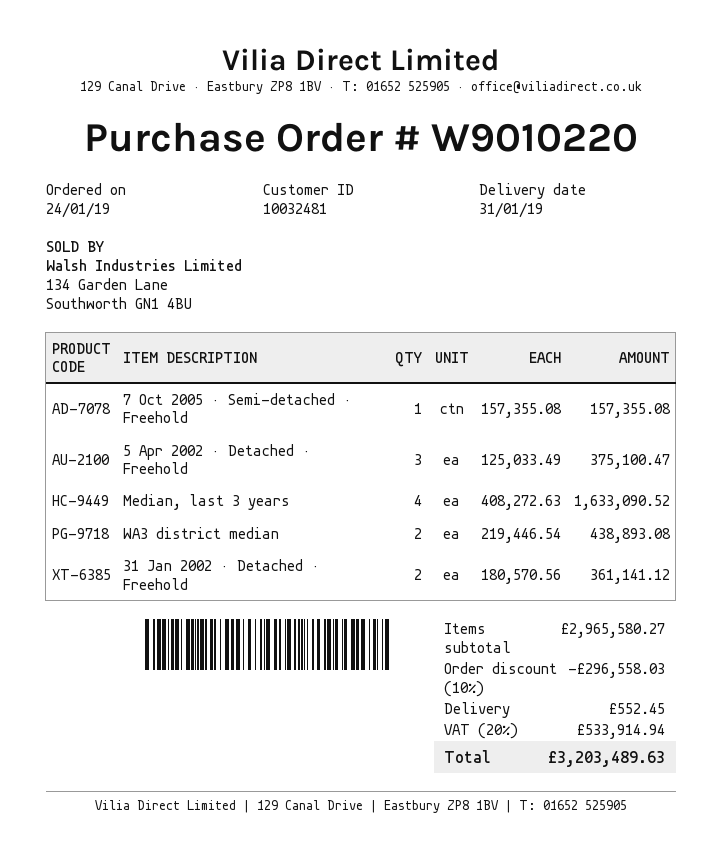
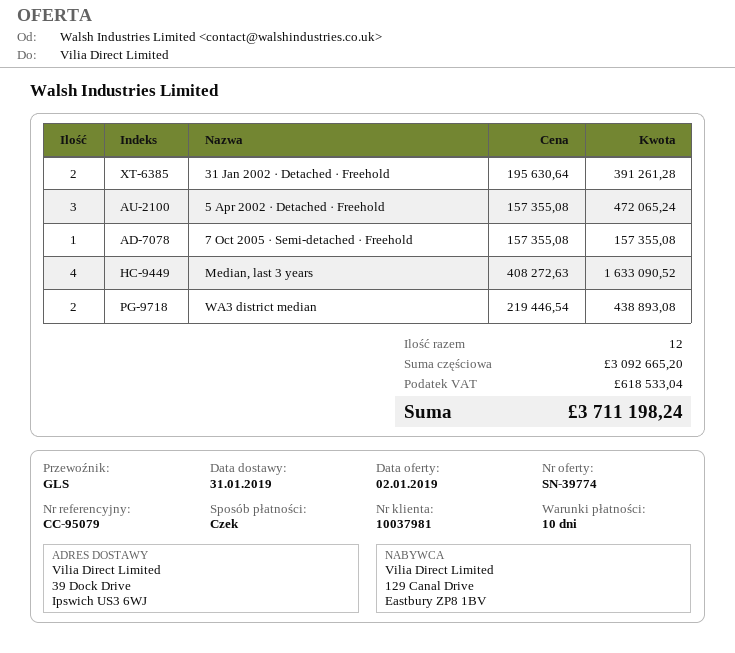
customer number: 10032481 -> 10037981
5 Apr 2002 · Detached · Freehold: 3 x 125033.49 = 375100.47 -> 3 x 157355.08 = 472065.24
31 Jan 2002 · Detached · Freehold: 2 x 180570.56 = 361141.12 -> 2 x 195630.64 = 391261.28
subtotal: 2965580.27 -> 3092665.20
discount: 10% = 296558.03 -> none
shipping: 552.45 -> none
tax: 533914.94 -> 618533.04
total: 3203489.63 -> 3711198.24

